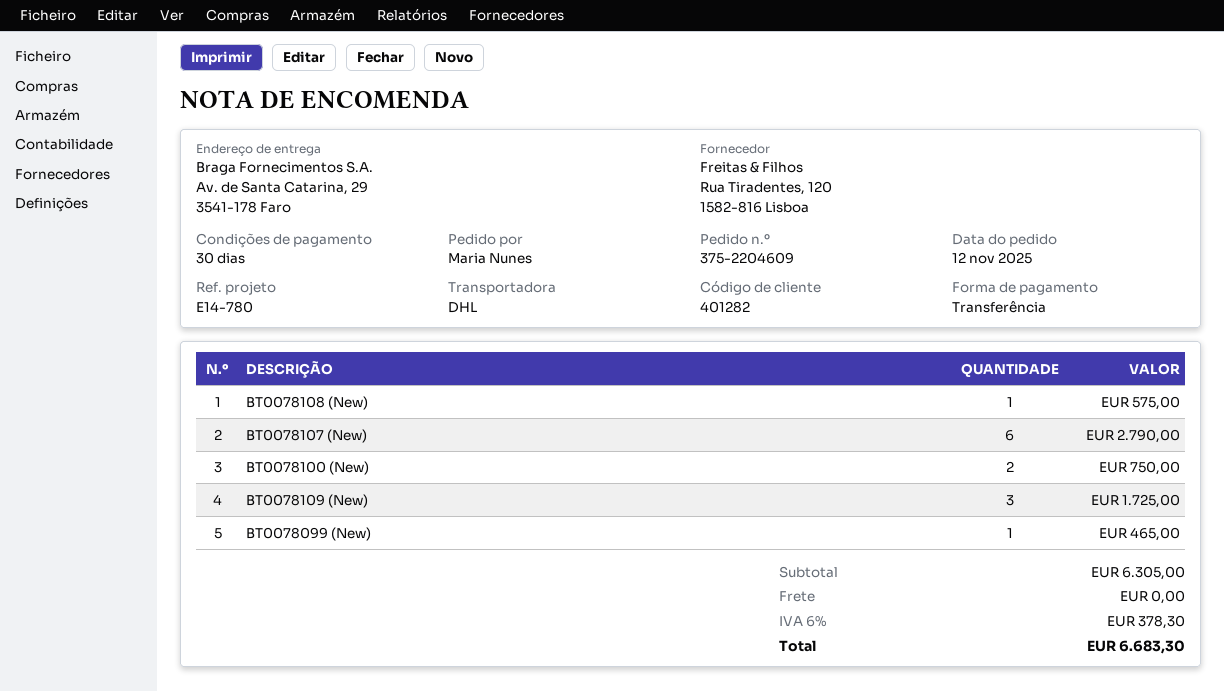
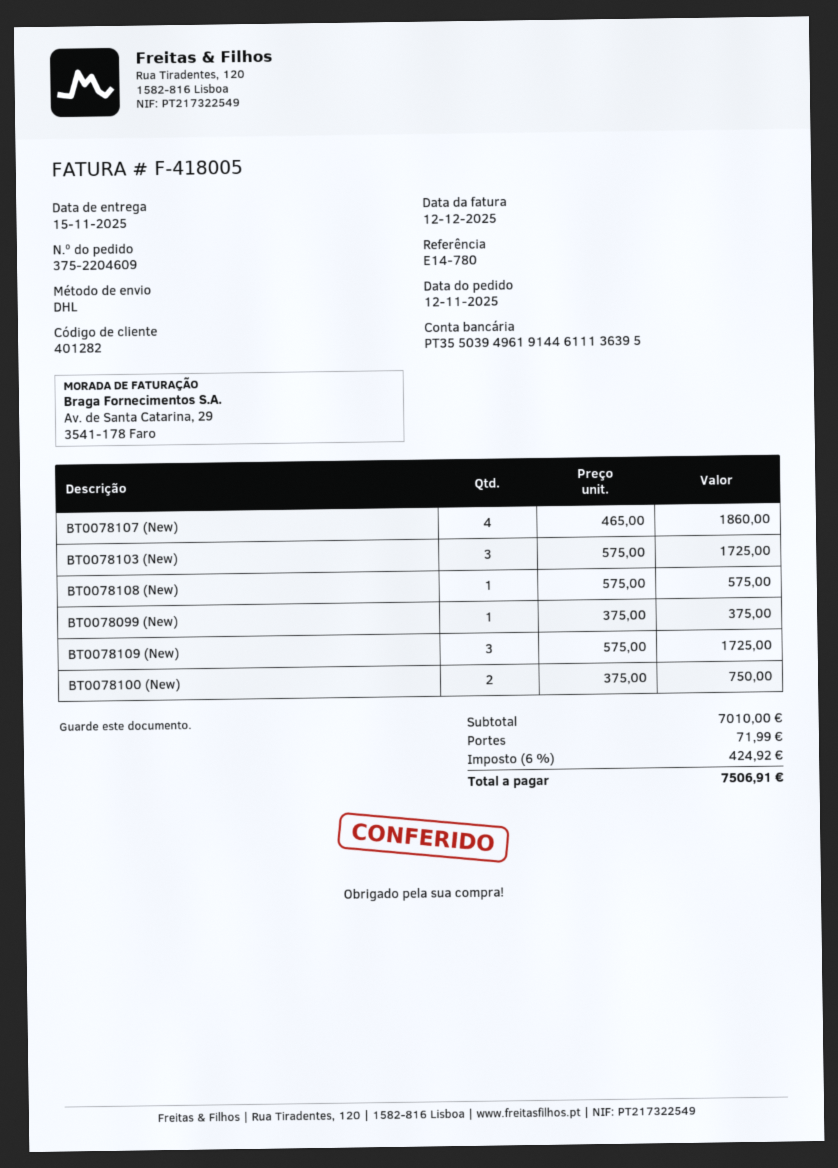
BT0078107 (New): 6 for 2790.00 -> 4 for 1860.00
BT0078099 (New): 1 for 465.00 -> 1 for 375.00
BT0078103 (New): none -> 3 for 1725.00
subtotal: 6305.00 -> 7010.00
shipping: 0.00 -> 71.99
tax: 6% = 378.30 -> 6% = 424.92
total: 6683.30 -> 7506.91

